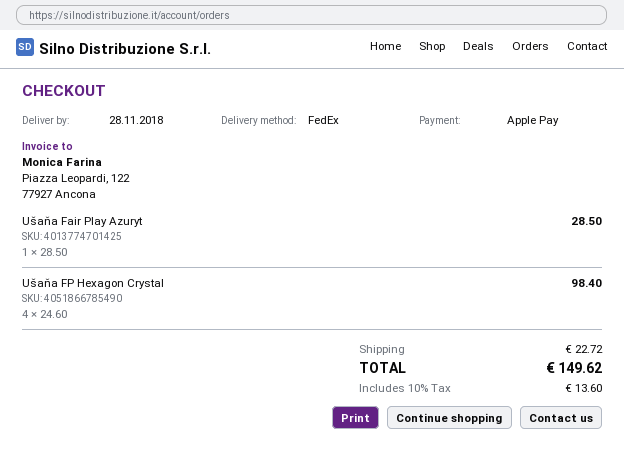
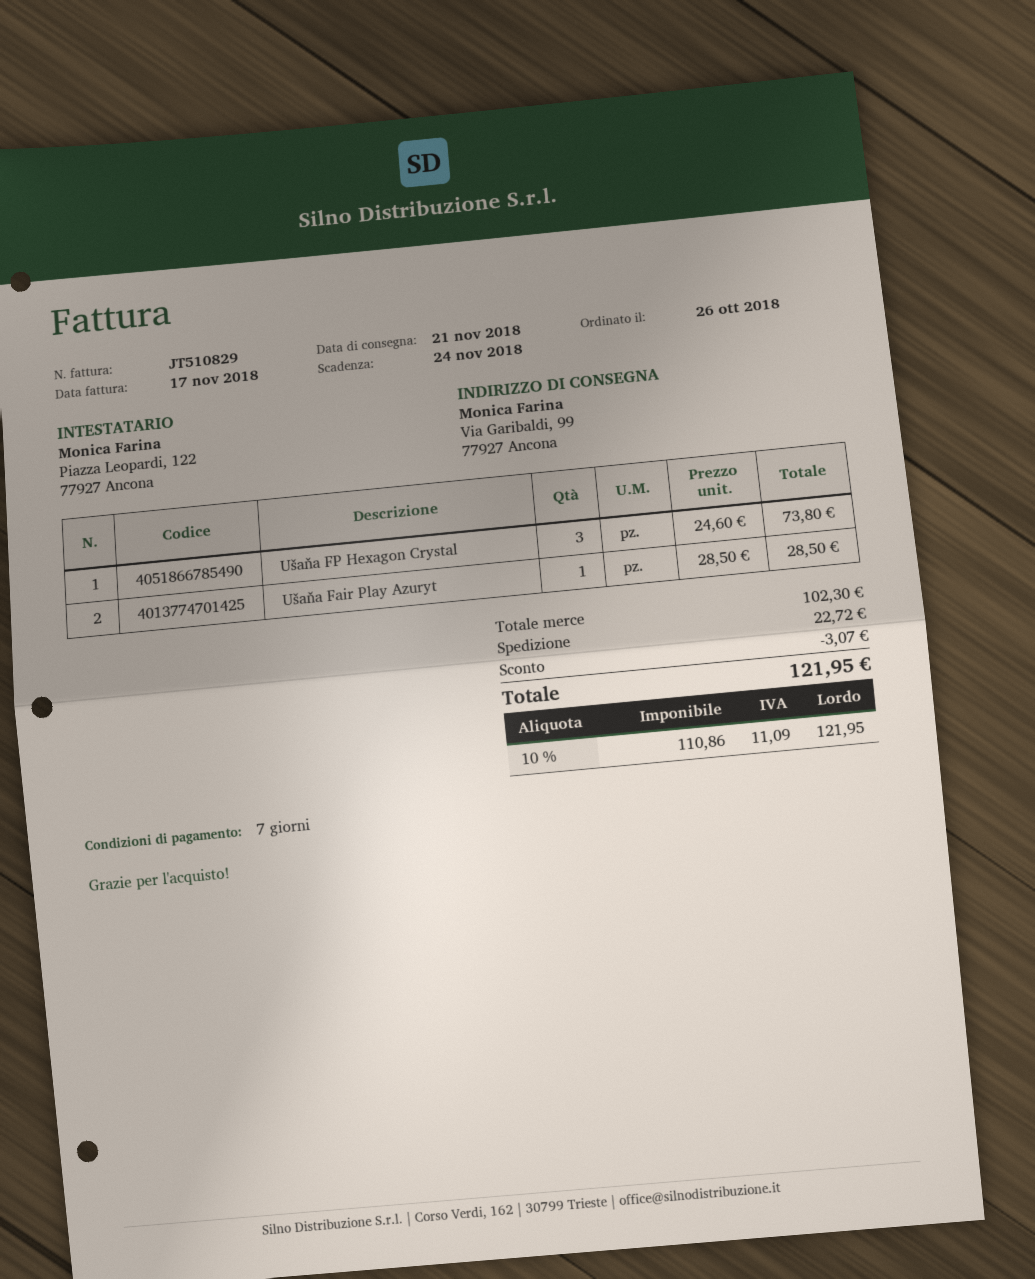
delivery date: 2018-11-28 -> 2018-11-21
Ušaňa FP Hexagon Crystal: 4 x 24.60 = 98.40 -> 3 x 24.60 = 73.80
discount: none -> 3.07
tax: 10% = 13.60 -> 10% = 11.09
total: 149.62 -> 121.95

